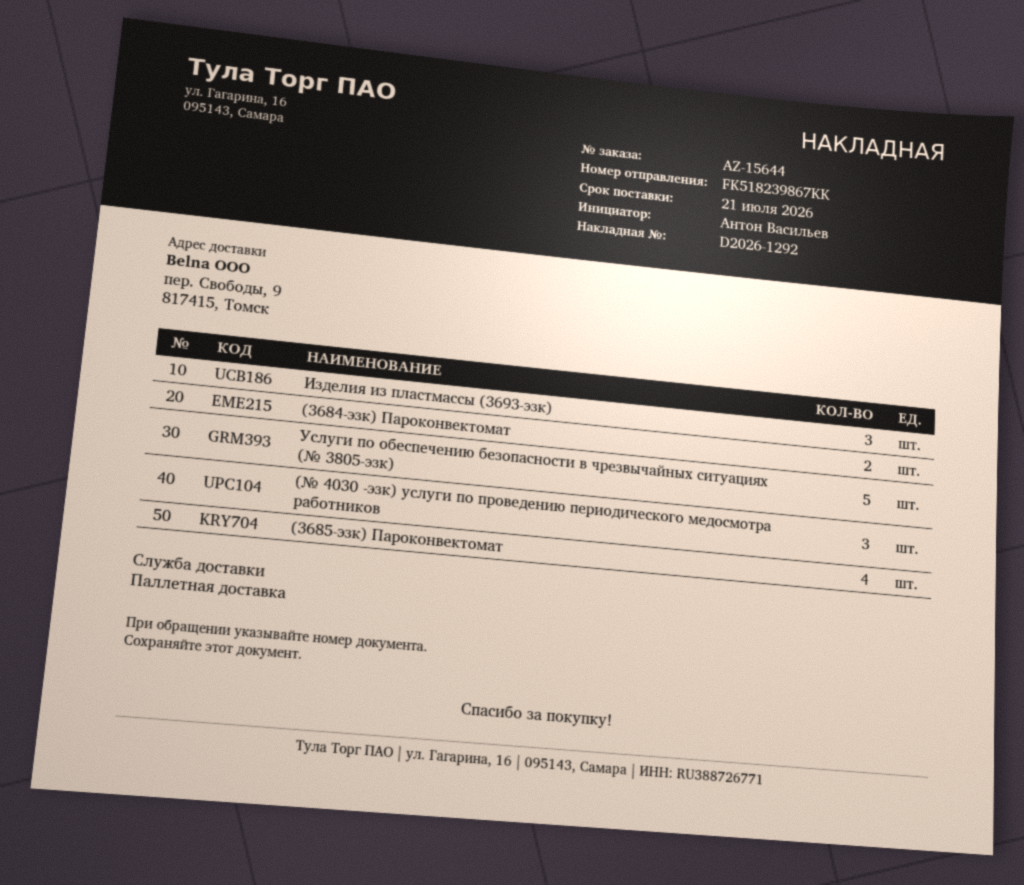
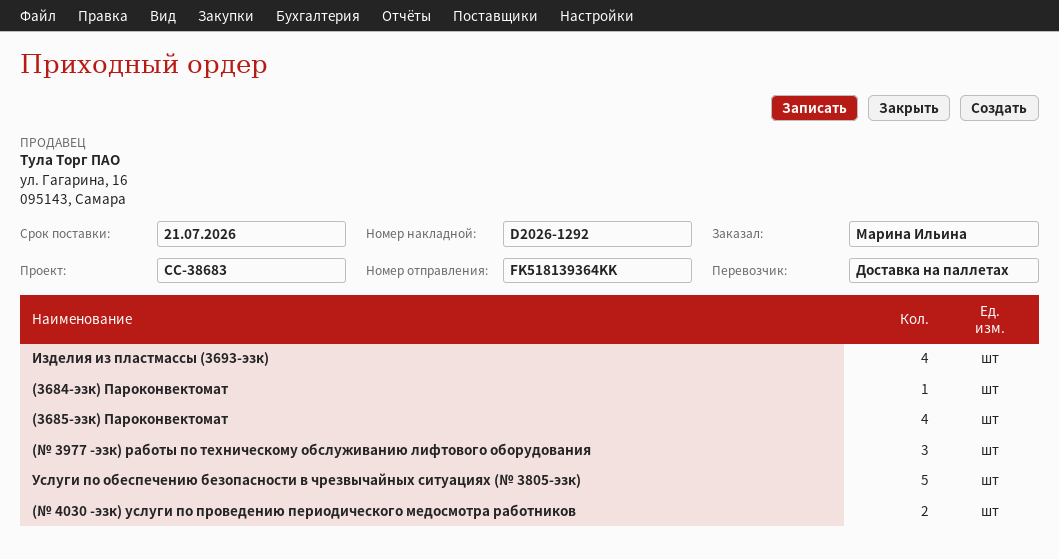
ordered by: Антон Васильев -> Марина Ильина
tracking number: FK518239867KK -> FK518139364KK
Изделия из пластмассы (3693-эзк): 3 -> 4
(3684-эзк) Пароконвектомат: 2 -> 1
(№ 4030 -эзк) услуги по проведению периодического медосмотра работников: 3 -> 2
(№ 3977 -эзк) работы по техническому обслуживанию лифтового оборудования: none -> 3

